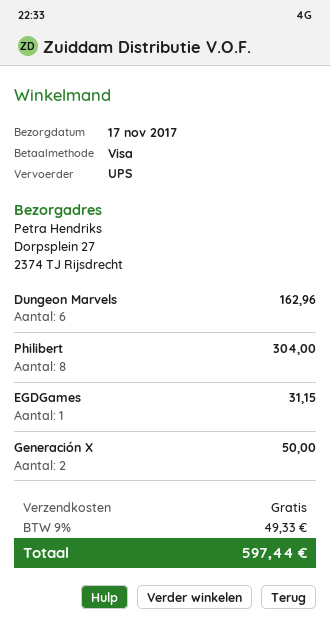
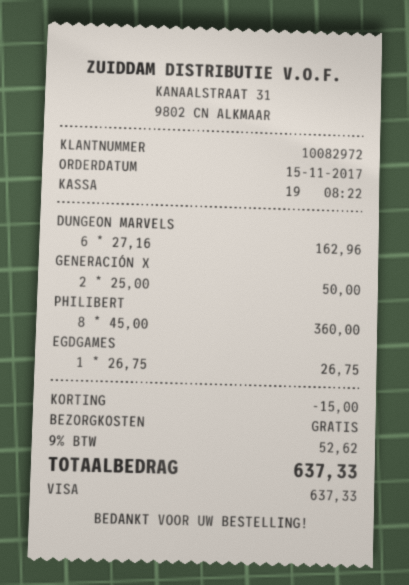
Philibert: 8 for 304.00 -> 8 for 360.00
EGDGames: 1 for 31.15 -> 1 for 26.75
discount: none -> 15.00
tax: 9% = 49.33 -> 9% = 52.62
total: 597.44 -> 637.33

